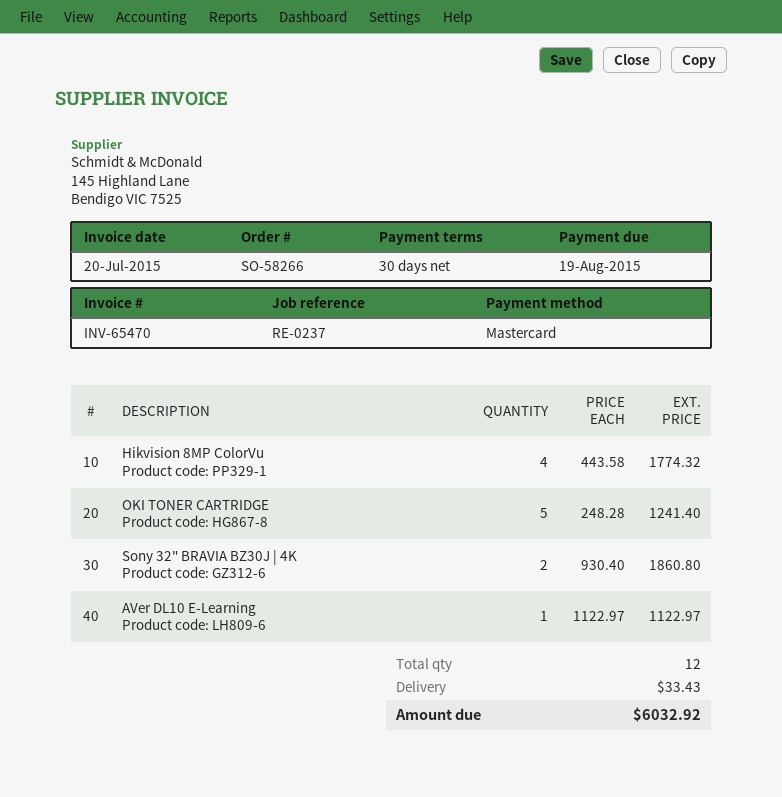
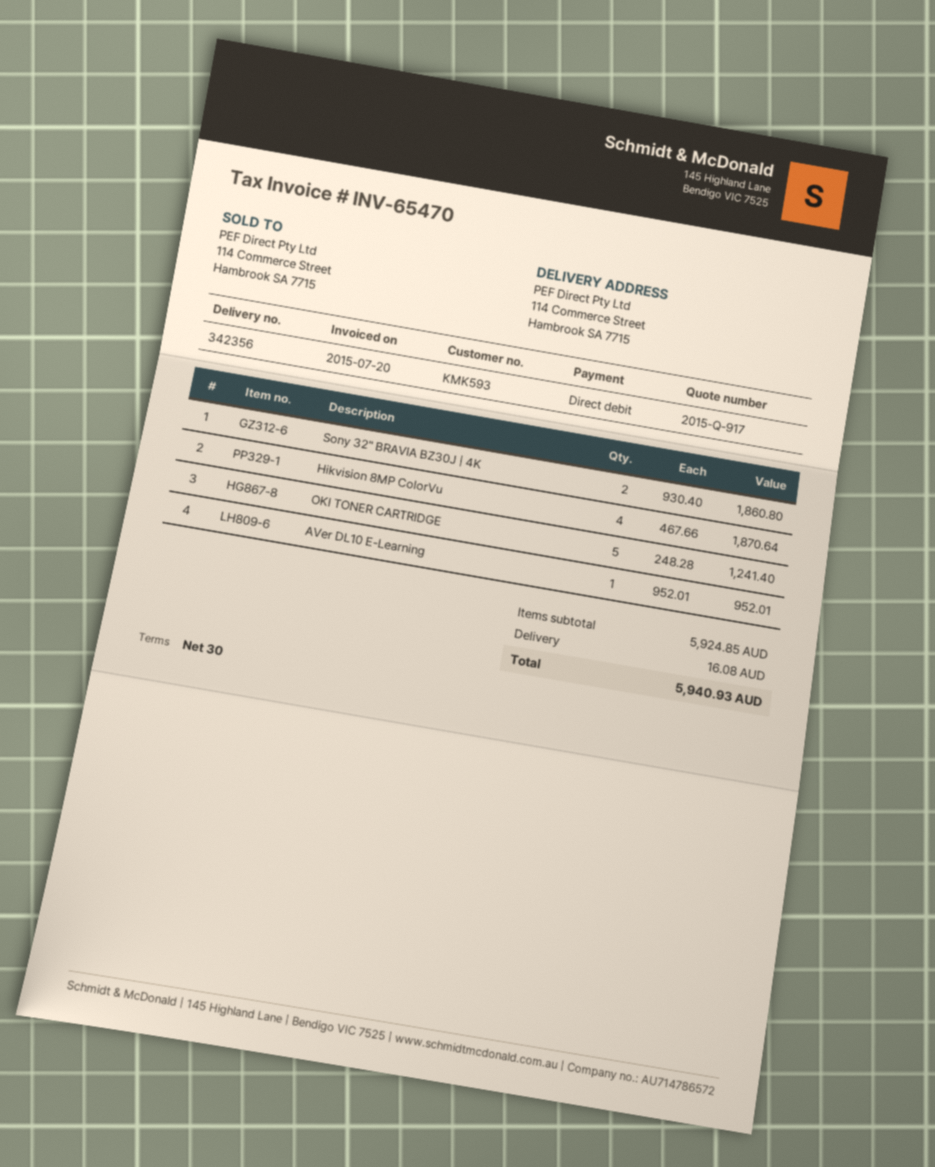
payment method: Mastercard -> direct debit
Hikvision 8MP ColorVu: 4 x 443.58 = 1774.32 -> 4 x 467.66 = 1870.64
AVer DL10 E-Learning: 1 x 1122.97 = 1122.97 -> 1 x 952.01 = 952.01
shipping: 33.43 -> 16.08
total: 6032.92 -> 5940.93

